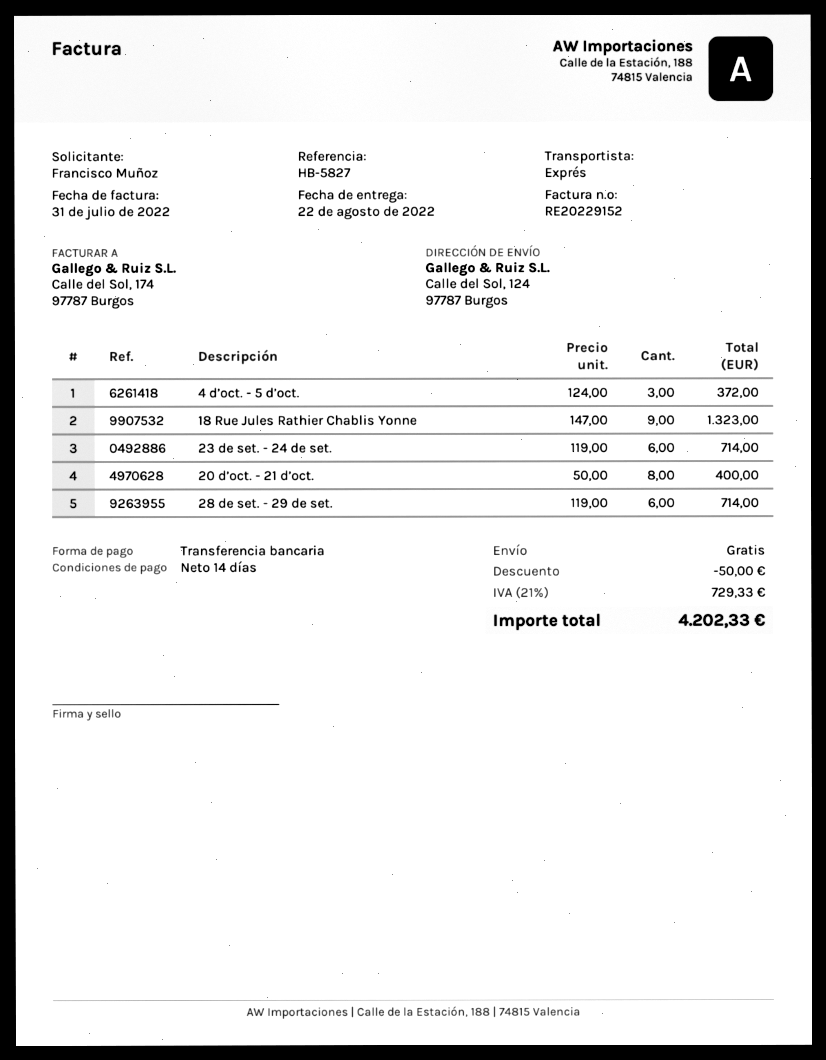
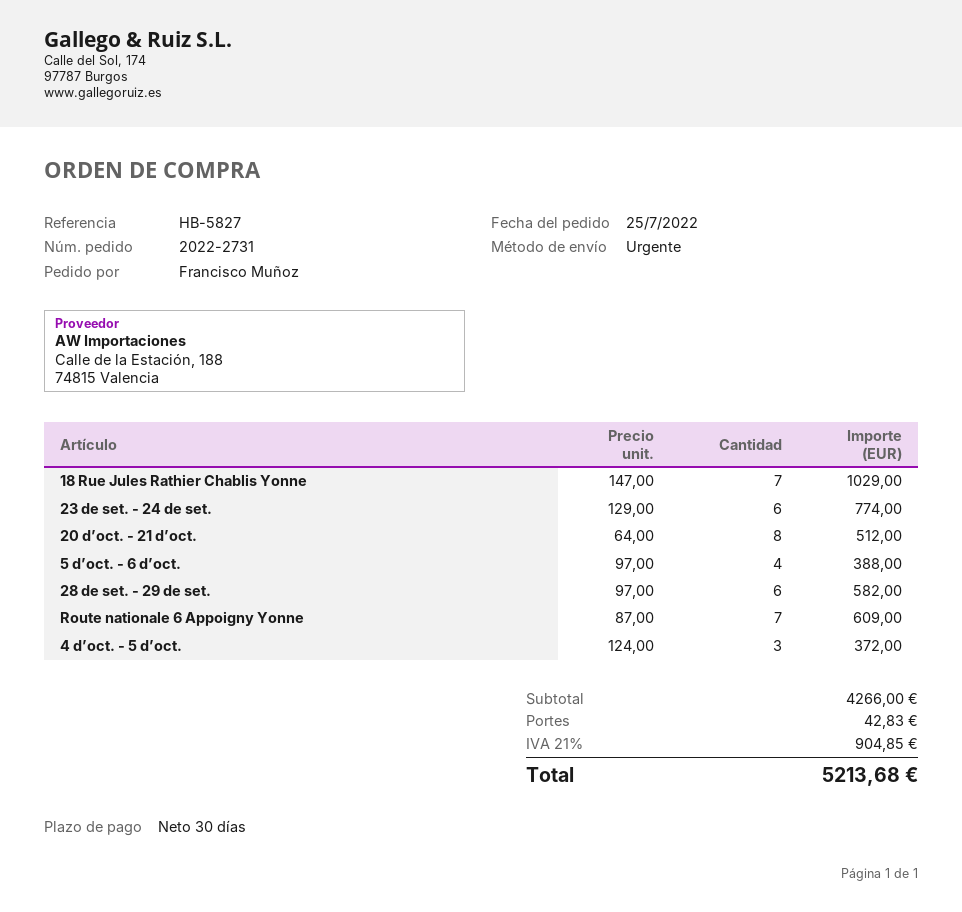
payment terms: 14 days -> 30 days
18 Rue Jules Rathier Chablis Yonne: 9 x 147.00 = 1323.00 -> 7 x 147.00 = 1029.00
23 de set. - 24 de set.: 6 x 119.00 = 714.00 -> 6 x 129.00 = 774.00
20 d’oct. - 21 d’oct.: 8 x 50.00 = 400.00 -> 8 x 64.00 = 512.00
28 de set. - 29 de set.: 6 x 119.00 = 714.00 -> 6 x 97.00 = 582.00
5 d’oct. - 6 d’oct.: none -> 4 x 97.00 = 388.00
Route nationale 6 Appoigny Yonne: none -> 7 x 87.00 = 609.00
discount: 50.00 -> none
shipping: 0.00 -> 42.83
tax: 21% = 729.33 -> 21% = 904.85
total: 4202.33 -> 5213.68

